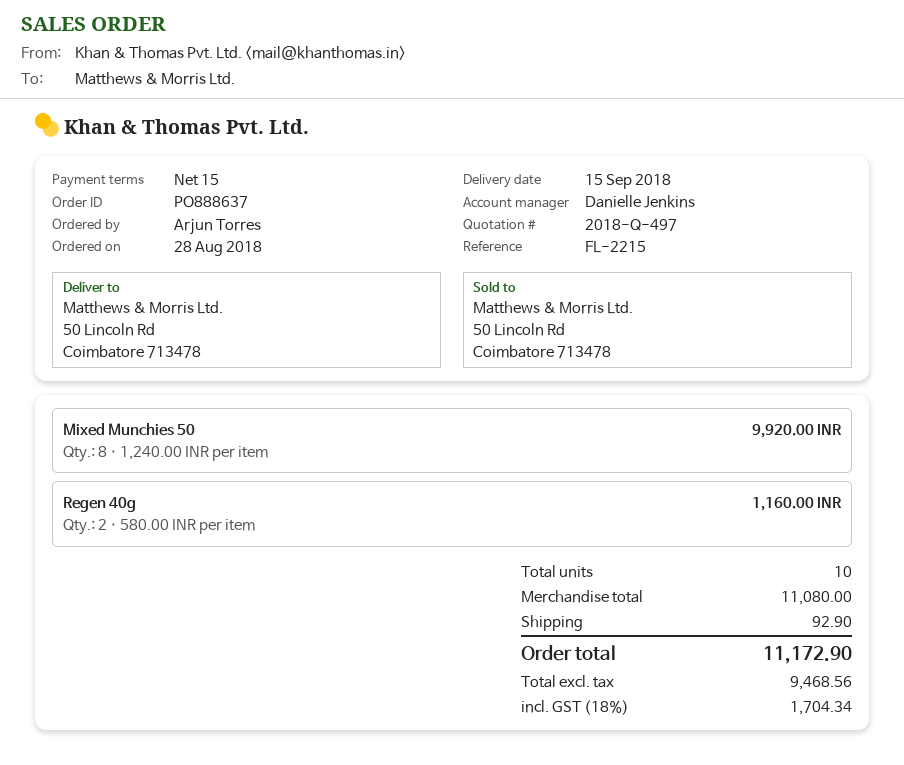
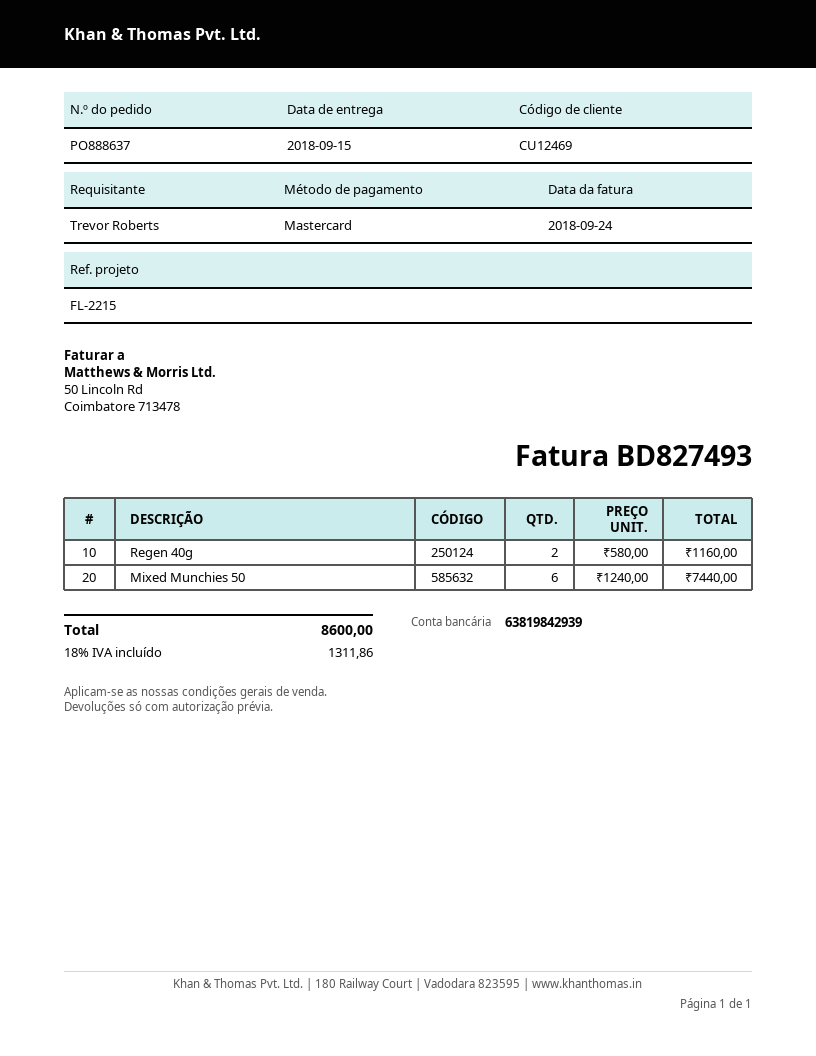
ordered by: Arjun Torres -> Trevor Roberts
Mixed Munchies 50: 8 x 1240.00 = 9920.00 -> 6 x 1240.00 = 7440.00
shipping: 92.90 -> none
tax: 18% = 1704.34 -> 18% = 1311.86
total: 11172.90 -> 8600.00

